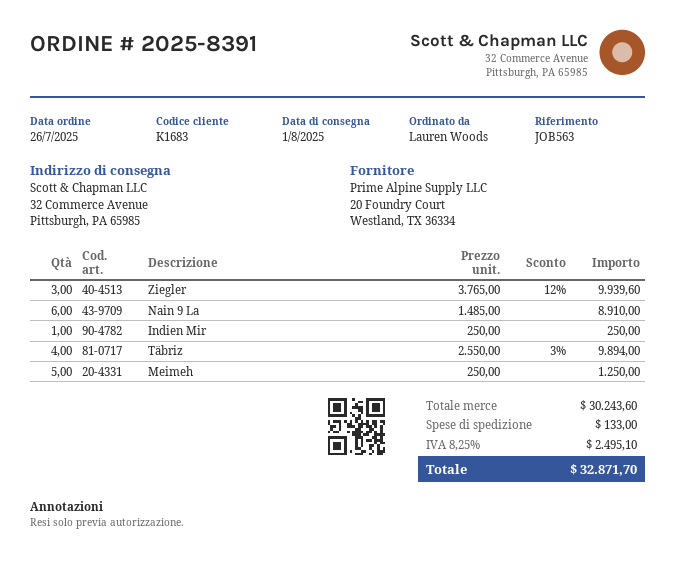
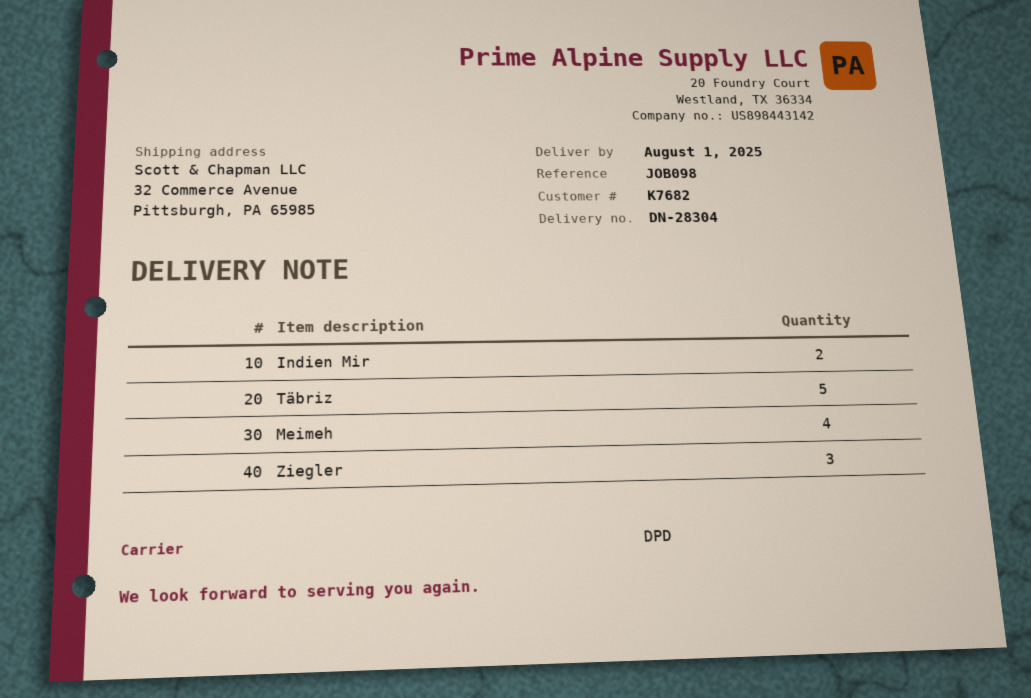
customer number: K1683 -> K7682
reference: JOB563 -> JOB098
Nain 9 La: 6 -> none
Indien Mir: 1 -> 2
Täbriz: 4 -> 5
Meimeh: 5 -> 4

